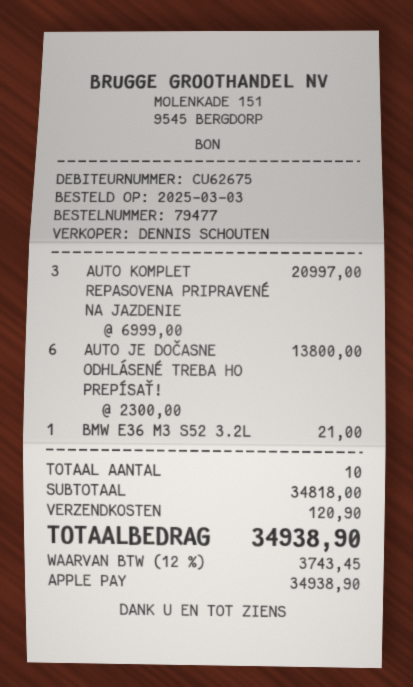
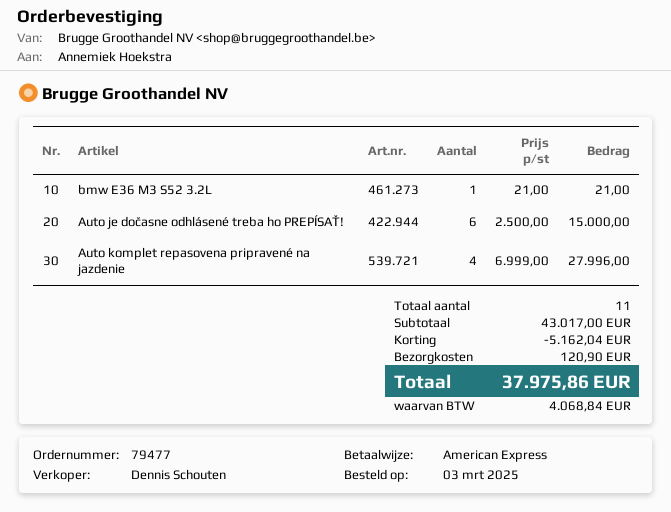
payment method: Apple Pay -> American Express
AUTO KOMPLET REPASOVENA PRIPRAVENÉ NA JAZDENIE: 3 x 6999.00 = 20997.00 -> 4 x 6999.00 = 27996.00
AUTO JE DOČASNE ODHLÁSENÉ TREBA HO PREPÍSAŤ!: 6 x 2300.00 = 13800.00 -> 6 x 2500.00 = 15000.00
total quantity: 10 -> 11
subtotal: 34818.00 -> 43017.00
discount: none -> 5162.04
tax: 3743.45 -> 4068.84
total: 34938.90 -> 37975.86

